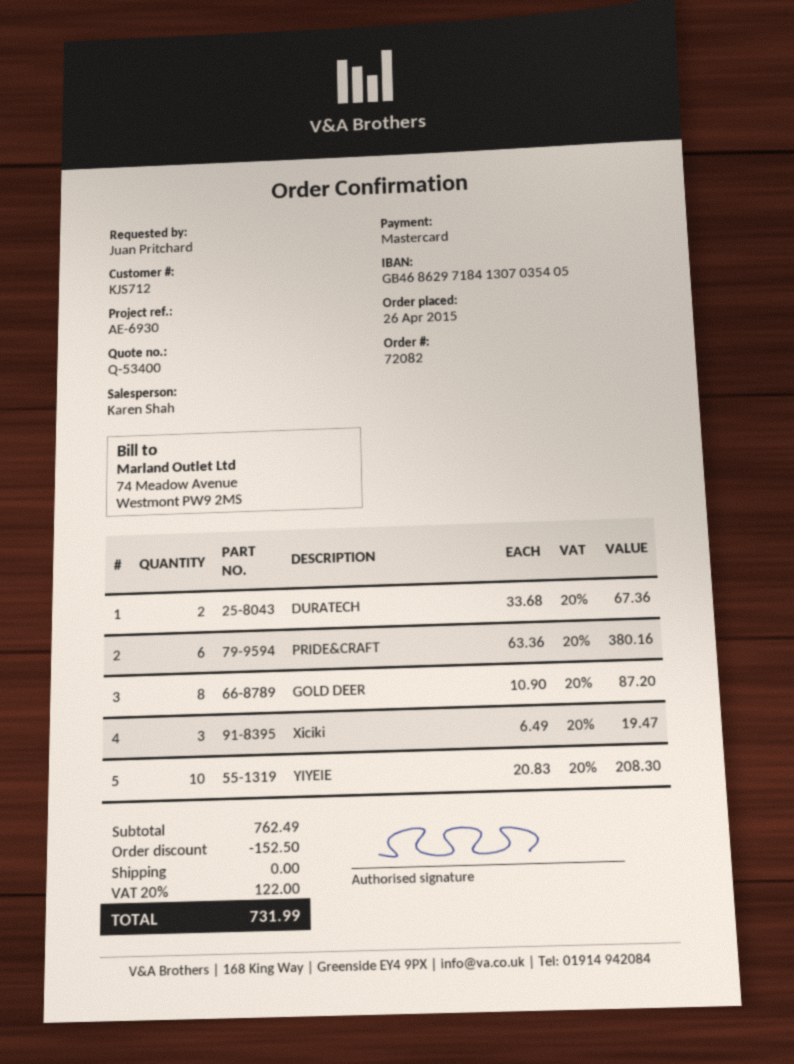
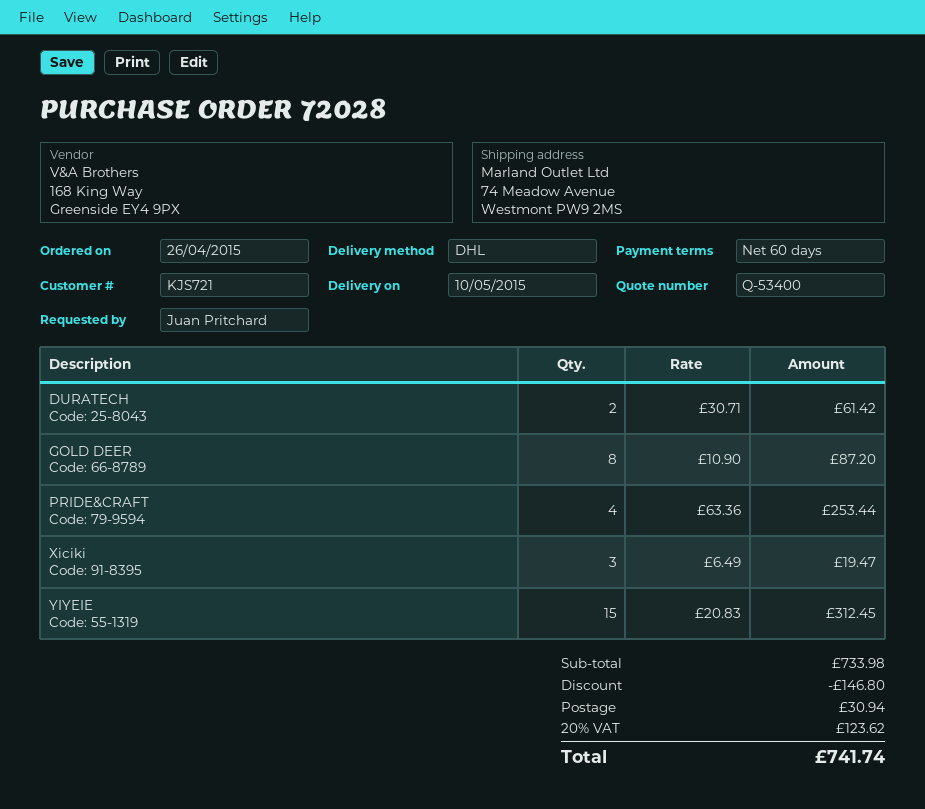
order number: 72082 -> 72028
customer number: KJS712 -> KJS721
DURATECH: 2 x 33.68 = 67.36 -> 2 x 30.71 = 61.42
PRIDE&CRAFT: 6 x 63.36 = 380.16 -> 4 x 63.36 = 253.44
YIYEIE: 10 x 20.83 = 208.30 -> 15 x 20.83 = 312.45
subtotal: 762.49 -> 733.98
discount: 152.50 -> 146.80
shipping: 0.00 -> 30.94
tax: 20% = 122.00 -> 20% = 123.62
total: 731.99 -> 741.74

